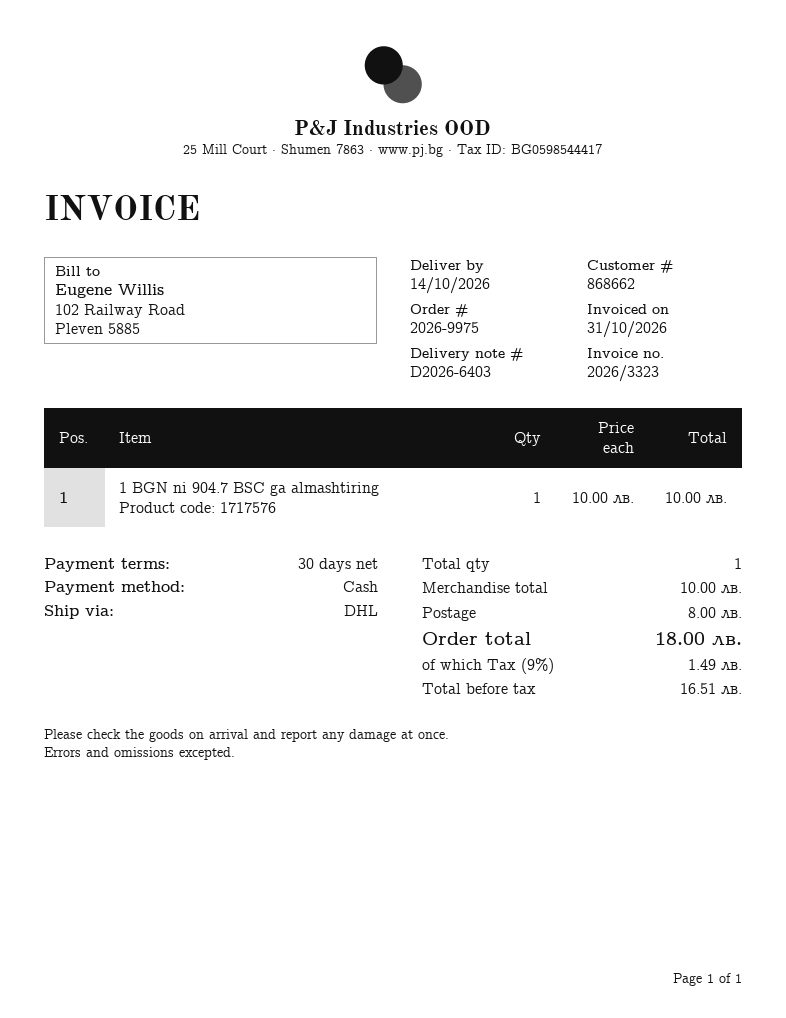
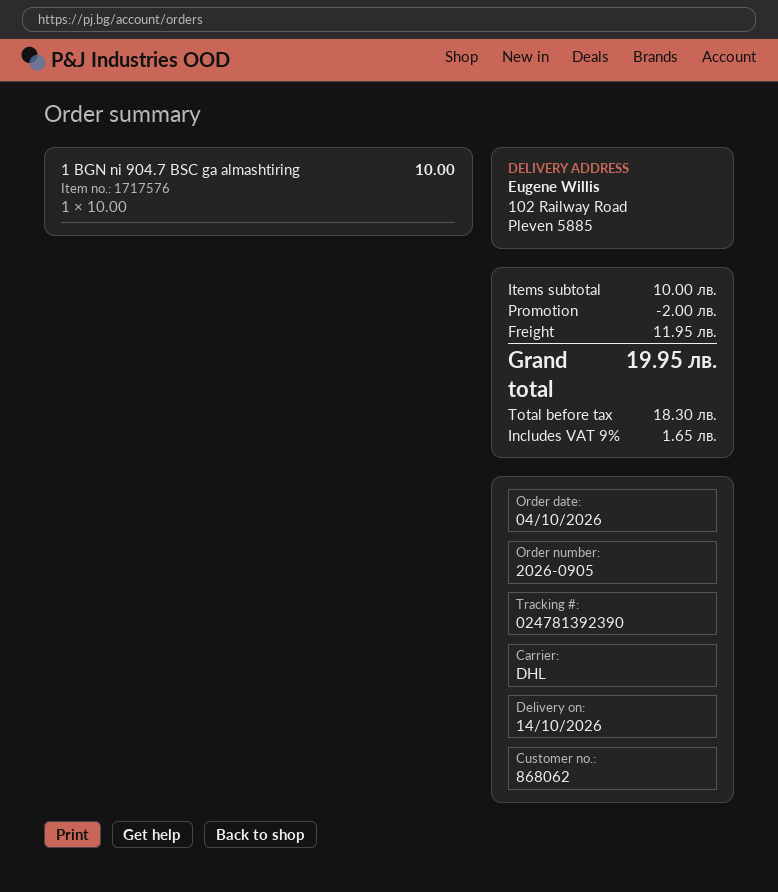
order number: 2026-9975 -> 2026-0905
customer number: 868662 -> 868062
discount: none -> 2.00
shipping: 8.00 -> 11.95
net: 16.51 -> 18.30
tax: 9% = 1.49 -> 9% = 1.65
total: 18.00 -> 19.95

